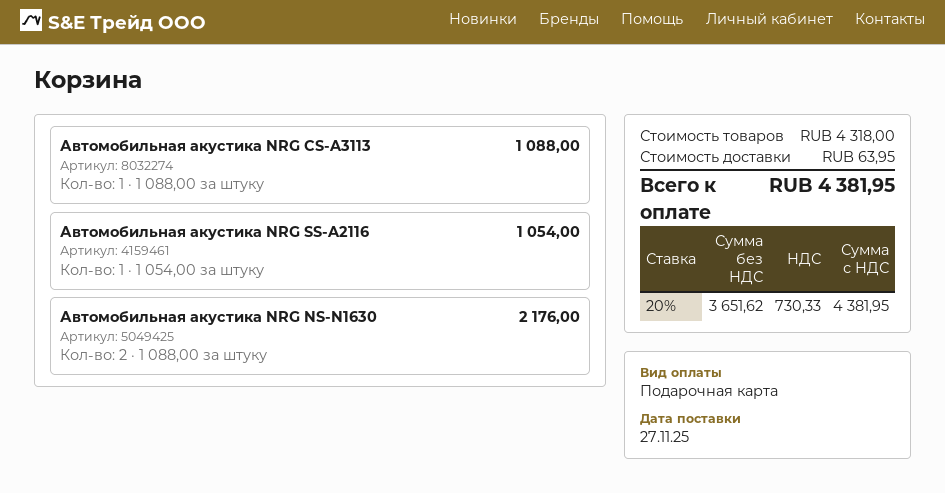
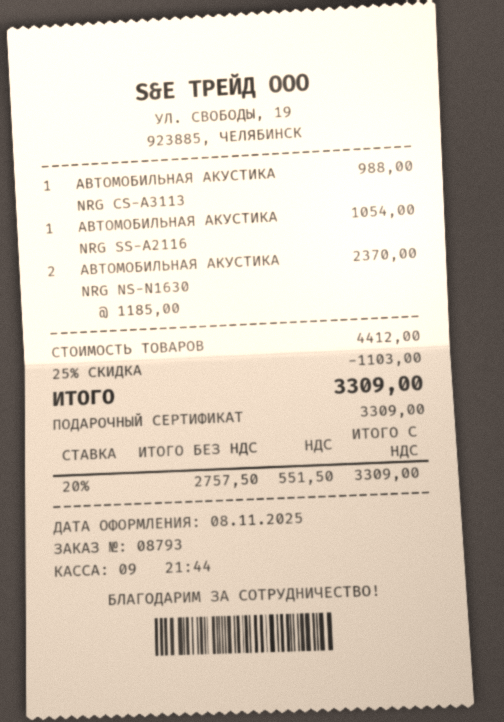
Автомобильная акустика NRG CS-A3113: 1 x 1088.00 = 1088.00 -> 1 x 988.00 = 988.00
Автомобильная акустика NRG NS-N1630: 2 x 1088.00 = 2176.00 -> 2 x 1185.00 = 2370.00
subtotal: 4318.00 -> 4412.00
discount: none -> 25% = 1103.00
shipping: 63.95 -> none
net: 3651.62 -> 2757.50
tax: 20% = 730.33 -> 20% = 551.50
total: 4381.95 -> 3309.00

